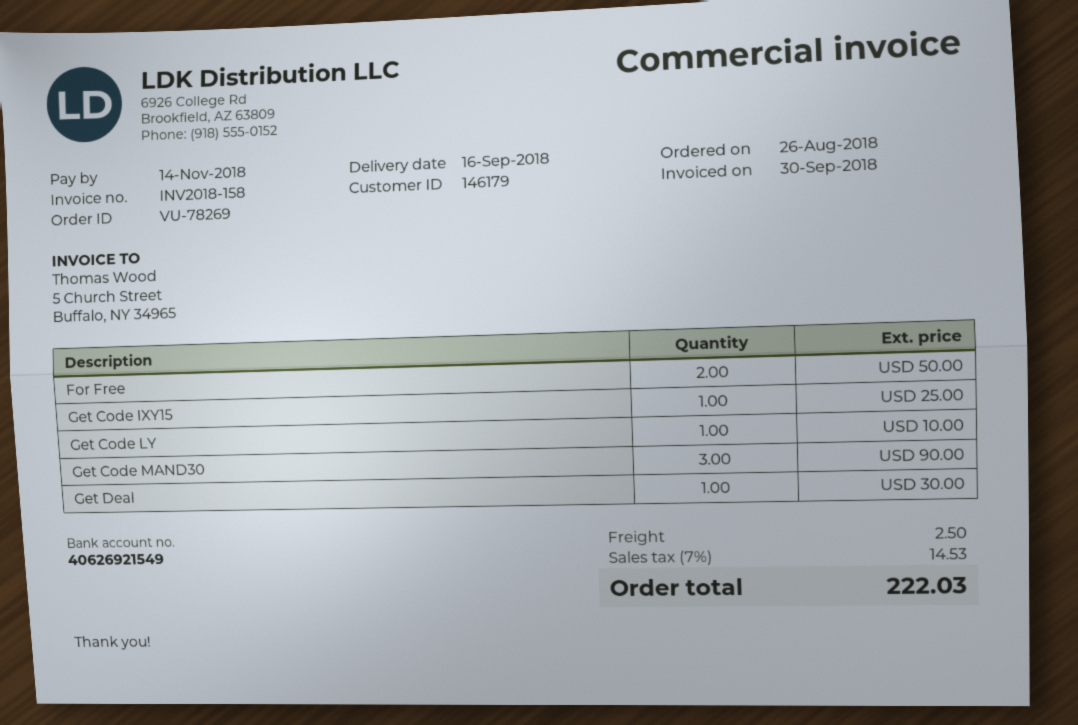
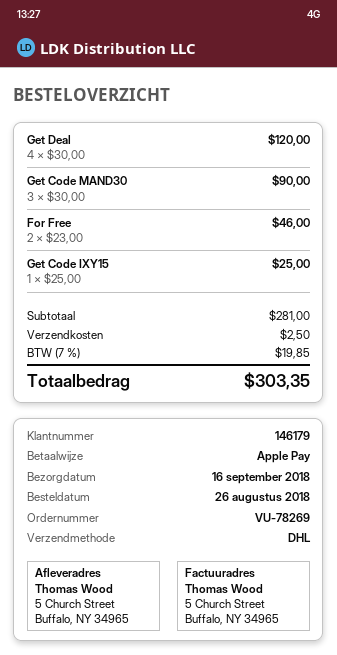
For Free: 2 for 50.00 -> 2 for 46.00
Get Code LY: 1 for 10.00 -> none
Get Deal: 1 for 30.00 -> 4 for 120.00
tax: 7% = 14.53 -> 7% = 19.85
total: 222.03 -> 303.35

